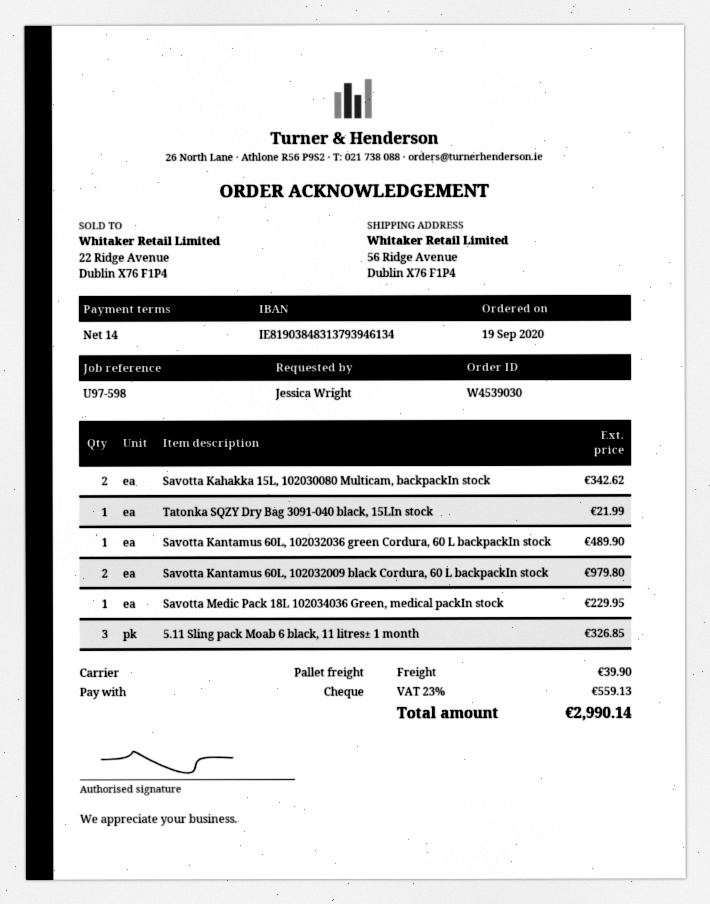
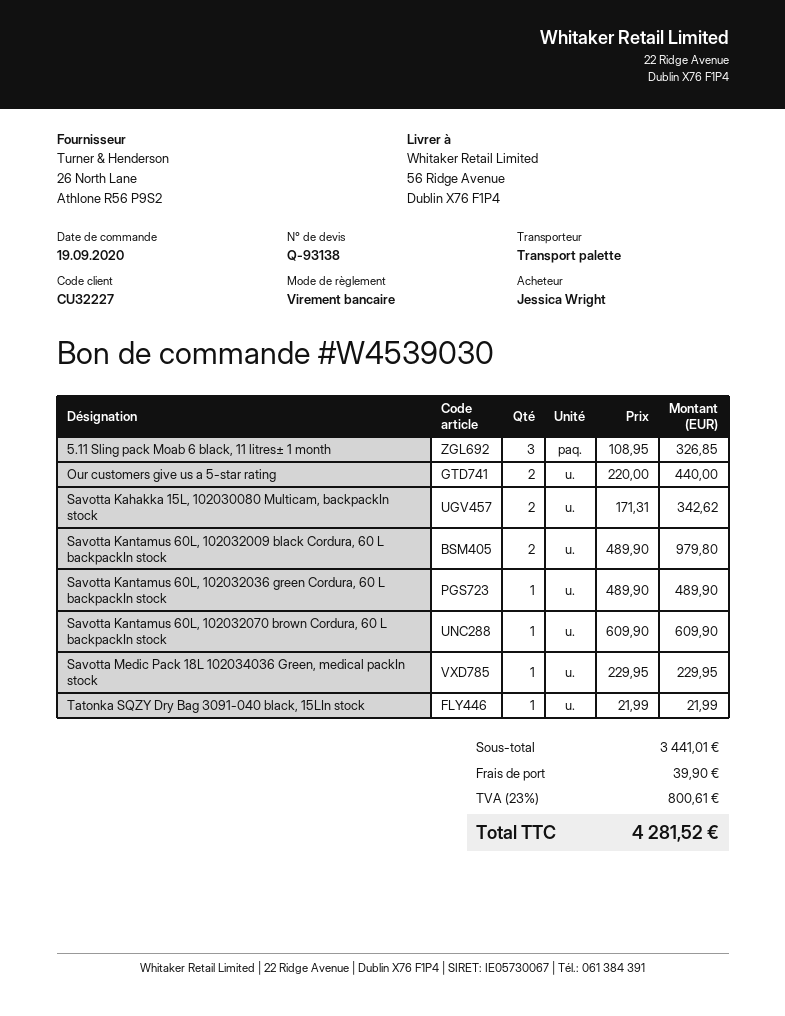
payment method: cheque -> bank transfer
Our customers give us a 5-star rating: none -> 2 for 440.00
Savotta Kantamus 60L, 102032070 brown Cordura, 60 L backpackIn stock: none -> 1 for 609.90
tax: 23% = 559.13 -> 23% = 800.61
total: 2990.14 -> 4281.52

